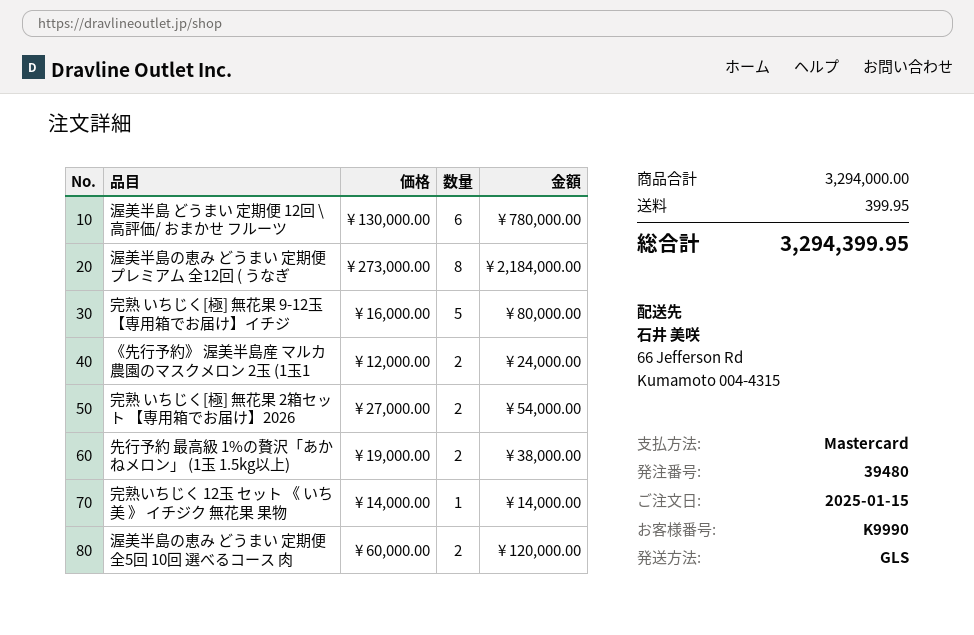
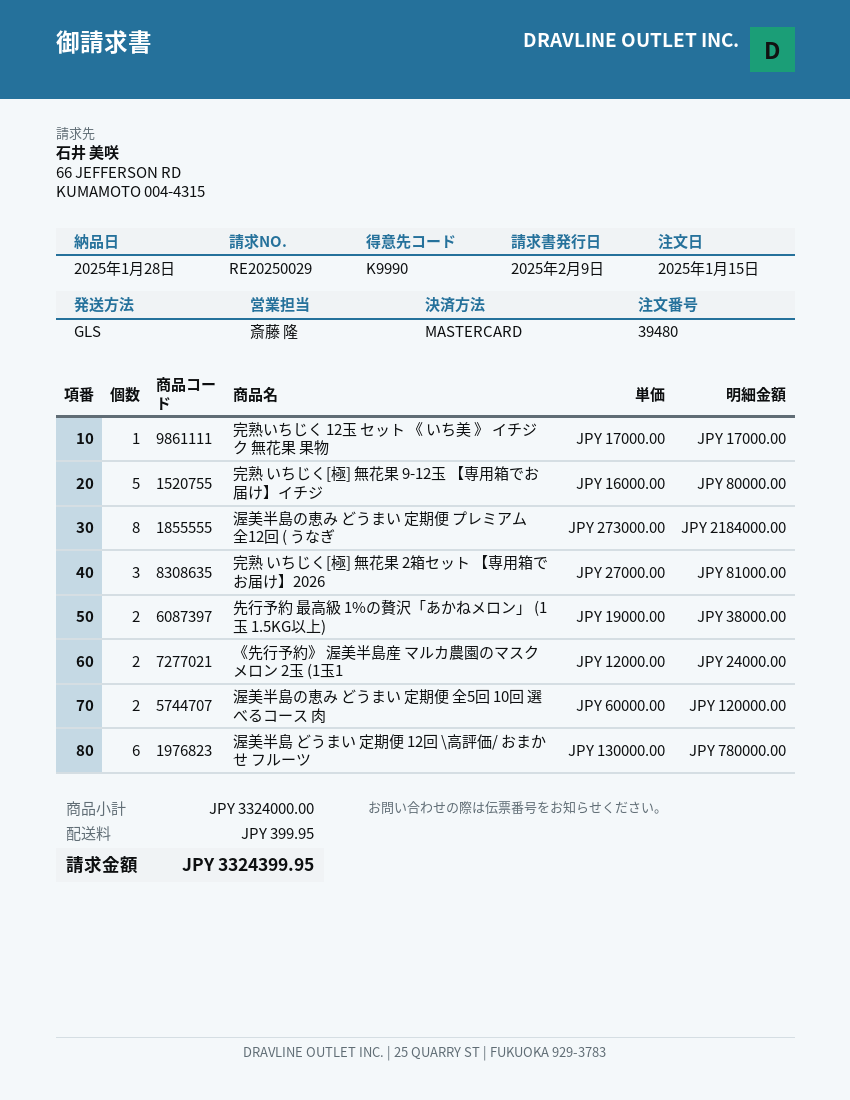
完熟 いちじく[極] 無花果 2箱セット 【専用箱でお届け】2026: 2 x 27000.00 = 54000.00 -> 3 x 27000.00 = 81000.00
完熟いちじく 12玉 セット 《 いち美 》 イチジク 無花果 果物: 1 x 14000.00 = 14000.00 -> 1 x 17000.00 = 17000.00
subtotal: 3294000.00 -> 3324000.00
total: 3294399.95 -> 3324399.95

